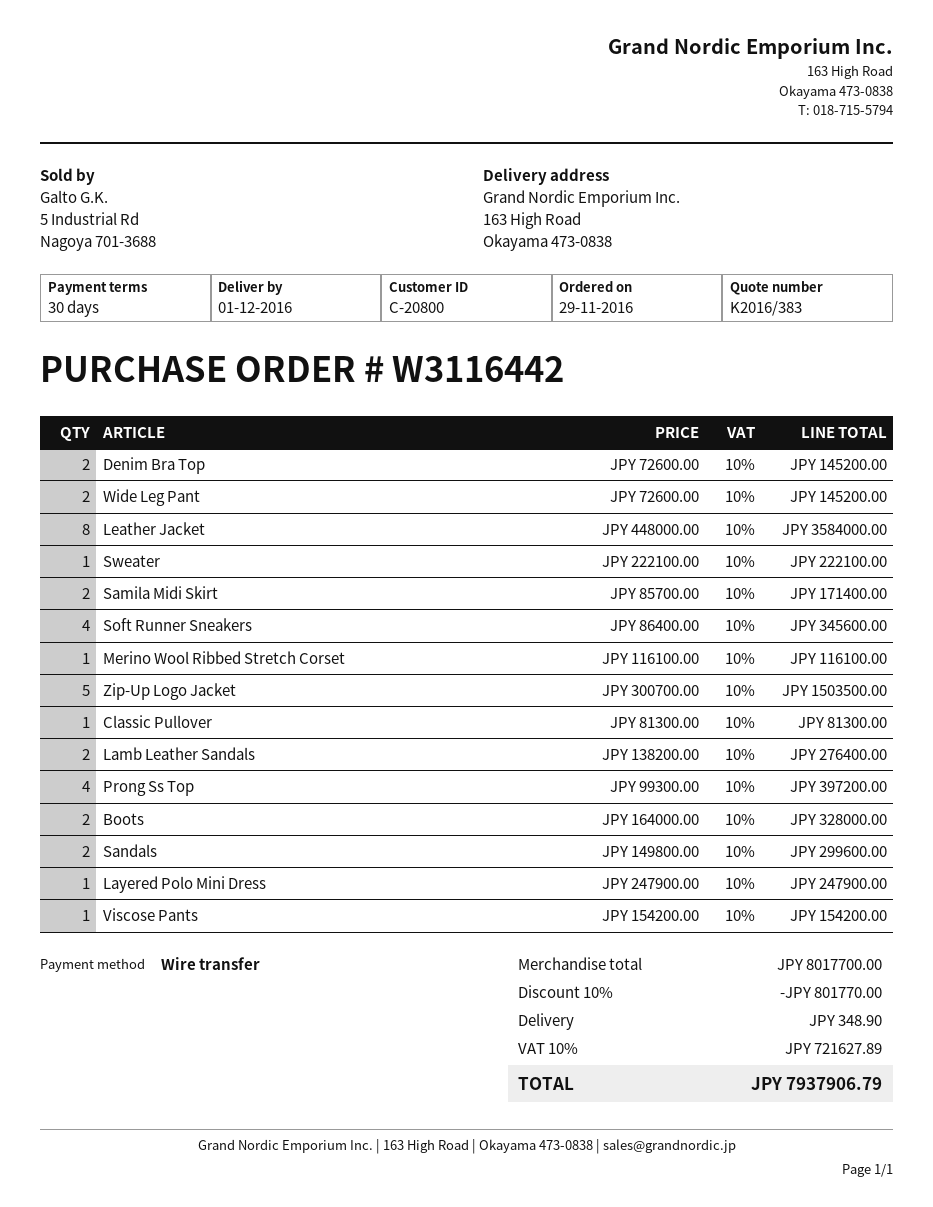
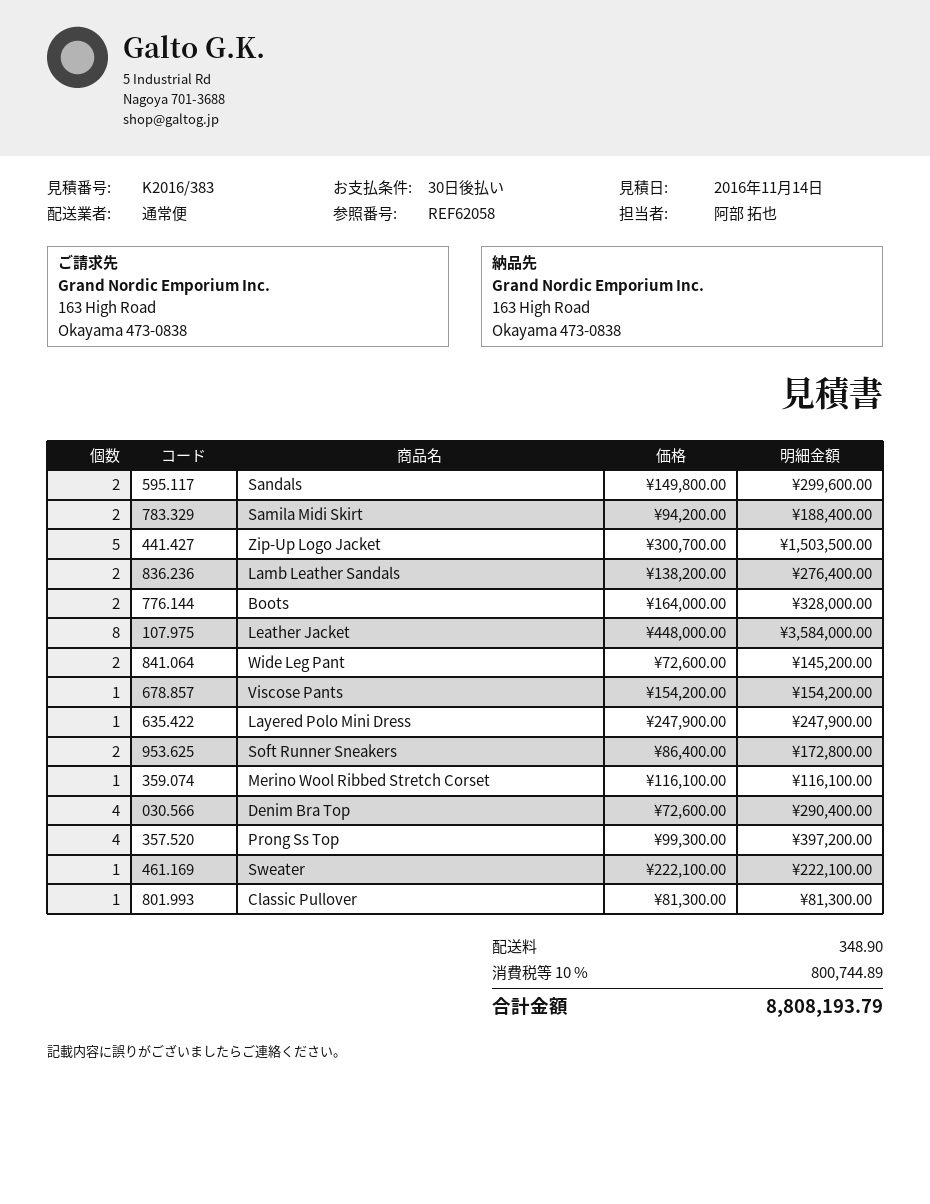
Denim Bra Top: 2 x 72600.00 = 145200.00 -> 4 x 72600.00 = 290400.00
Samila Midi Skirt: 2 x 85700.00 = 171400.00 -> 2 x 94200.00 = 188400.00
Soft Runner Sneakers: 4 x 86400.00 = 345600.00 -> 2 x 86400.00 = 172800.00
discount: 10% = 801770.00 -> none
tax: 10% = 721627.89 -> 10% = 800744.89
total: 7937906.79 -> 8808193.79

